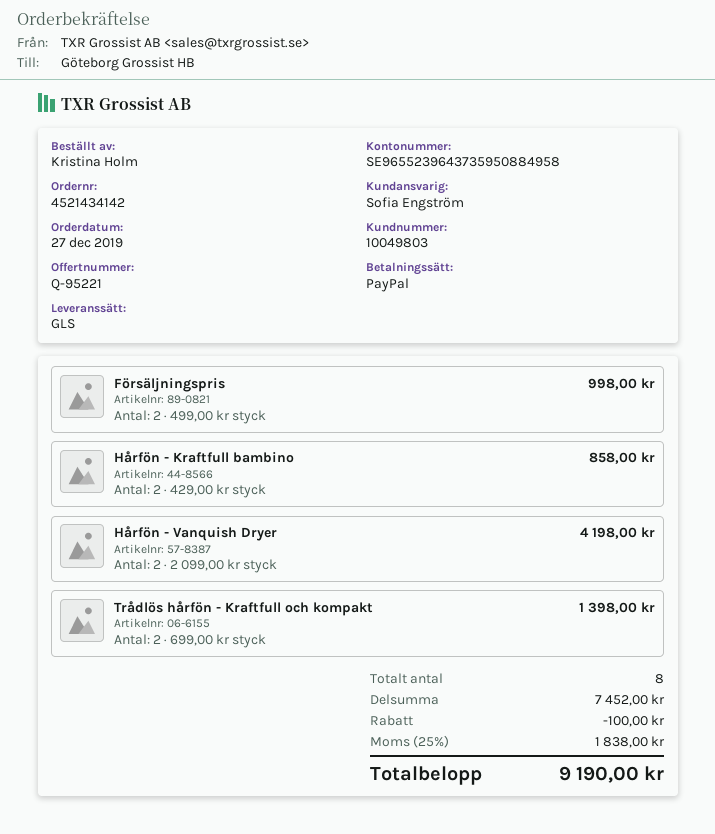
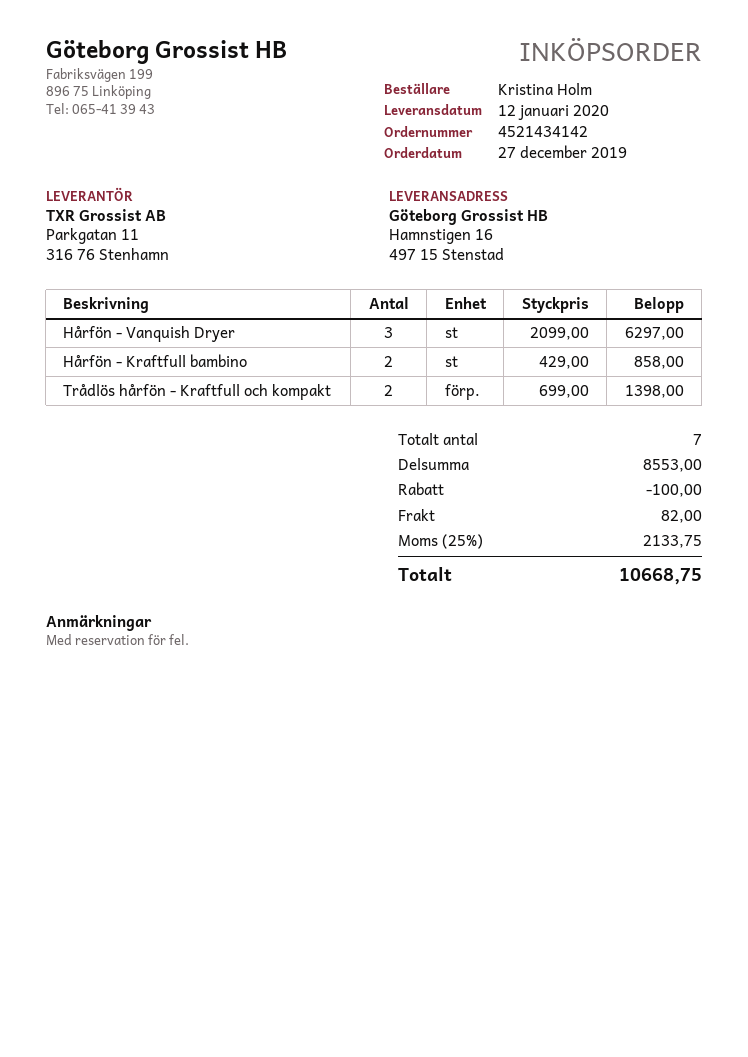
Försäljningspris: 2 x 499.00 = 998.00 -> none
Hårfön - Vanquish Dryer: 2 x 2099.00 = 4198.00 -> 3 x 2099.00 = 6297.00
total quantity: 8 -> 7
subtotal: 7452.00 -> 8553.00
shipping: none -> 82.00
tax: 25% = 1838.00 -> 25% = 2133.75
total: 9190.00 -> 10668.75

